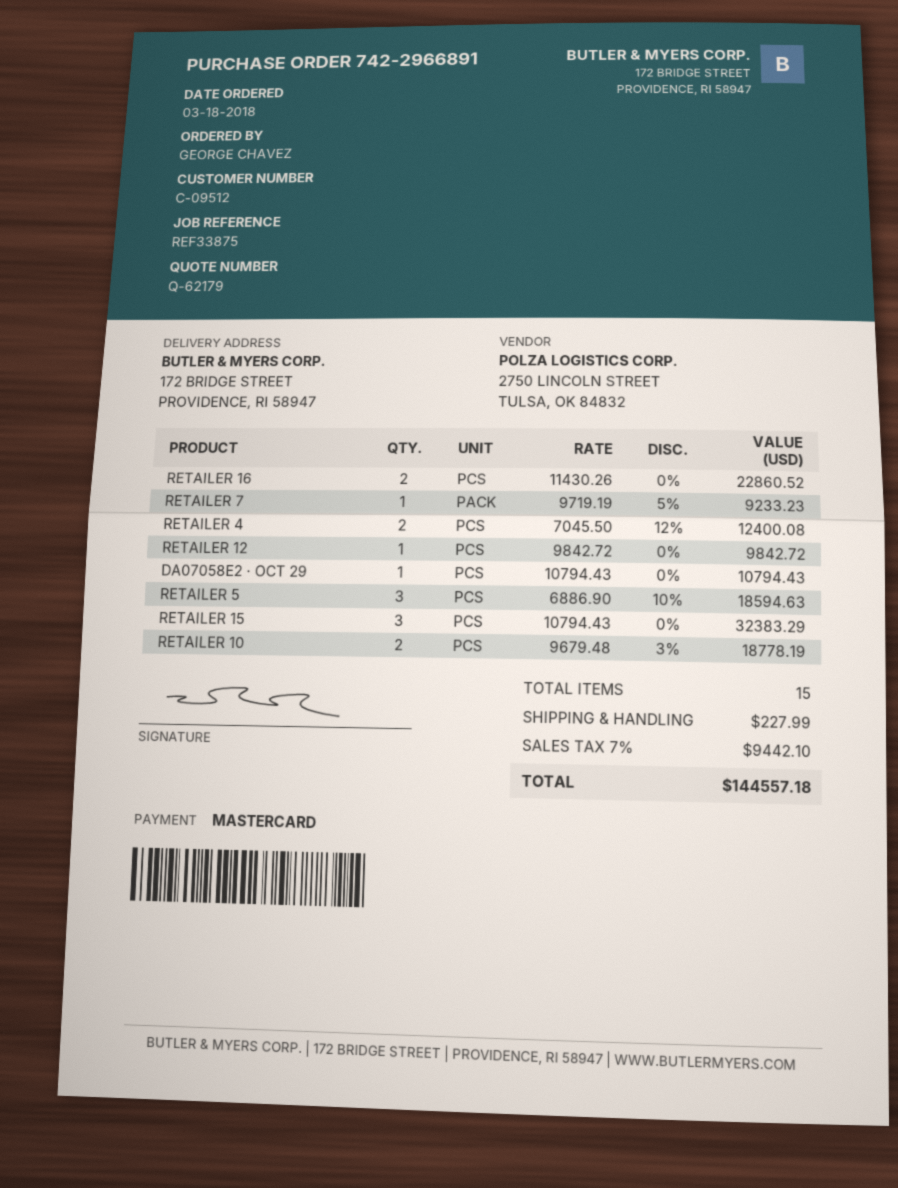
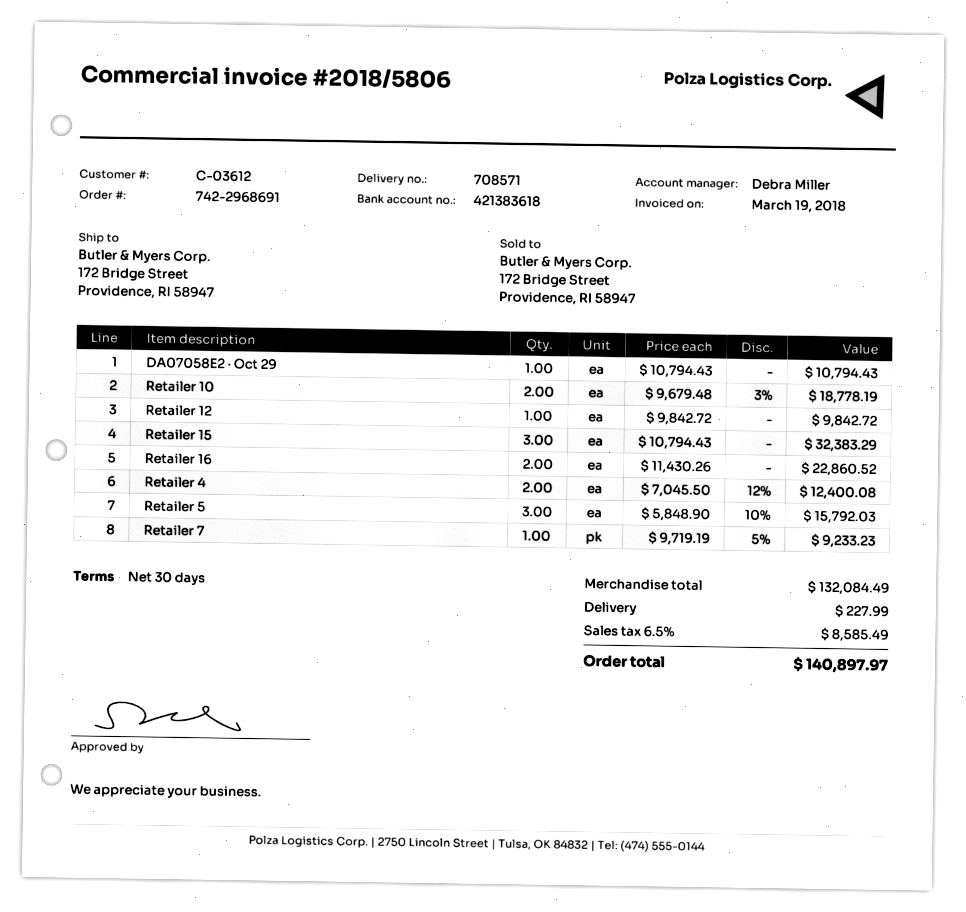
order number: 742-2966891 -> 742-2968691
customer number: C-09512 -> C-03612
RETAILER 5: 3 x 6886.90 - 10% = 18594.63 -> 3 x 5848.90 - 10% = 15792.03
tax: 7% = 9442.10 -> 6.5% = 8585.49
total: 144557.18 -> 140897.97

